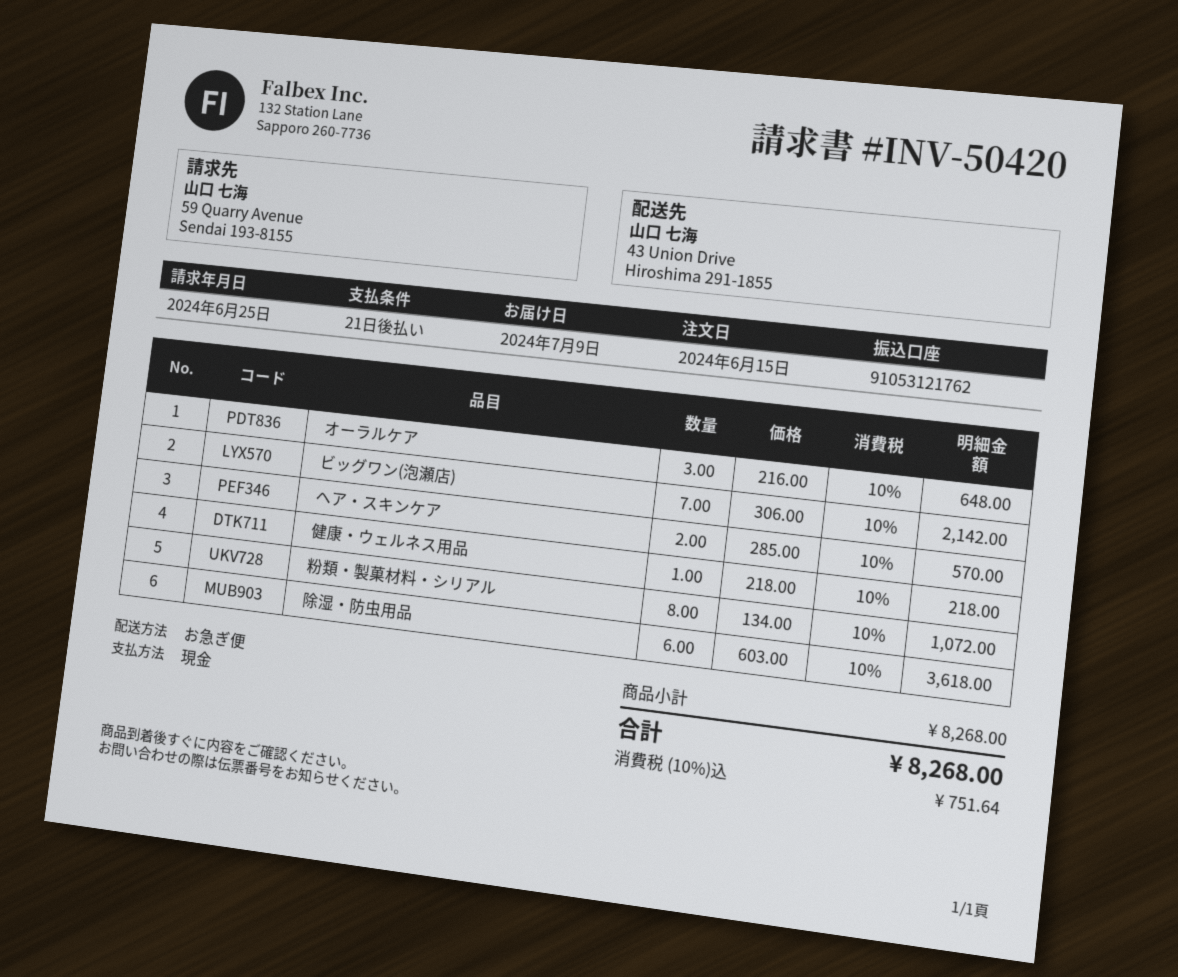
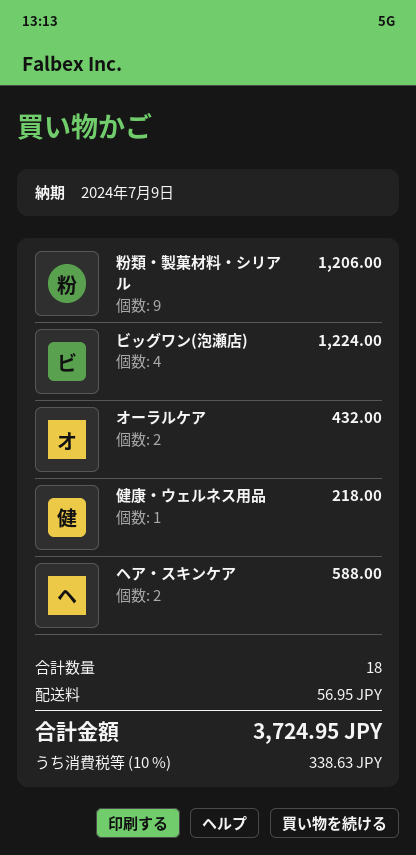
オーラルケア: 3 for 648.00 -> 2 for 432.00
ビッグワン(泡瀬店): 7 for 2142.00 -> 4 for 1224.00
ヘア・スキンケア: 2 for 570.00 -> 2 for 588.00
粉類・製菓材料・シリアル: 8 for 1072.00 -> 9 for 1206.00
除湿・防虫用品: 6 for 3618.00 -> none
shipping: none -> 56.95
tax: 10% = 751.64 -> 10% = 338.63
total: 8268.00 -> 3724.95

